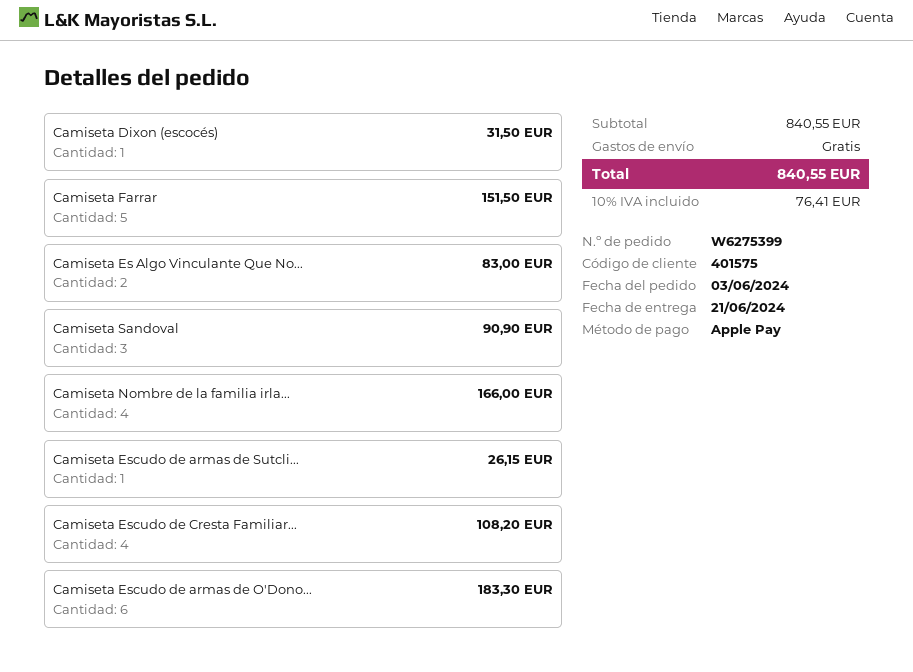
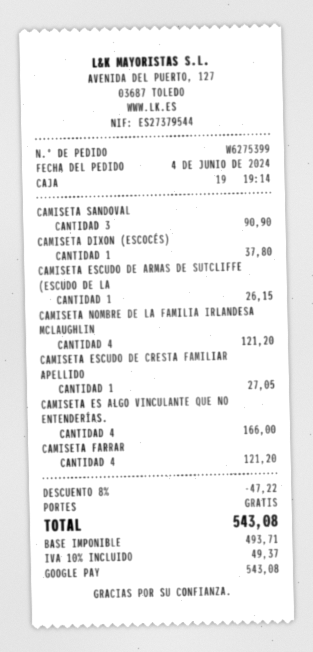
order date: 2024-06-03 -> 2024-06-04
payment method: Apple Pay -> Google Pay
Camiseta Dixon (escocés): 1 for 31.50 -> 1 for 37.80
Camiseta Farrar: 5 for 151.50 -> 4 for 121.20
Camiseta Es Algo Vinculante Que No...: 2 for 83.00 -> 4 for 166.00
Camiseta Nombre de la familia irla...: 4 for 166.00 -> 4 for 121.20
Camiseta Escudo de Cresta Familiar...: 4 for 108.20 -> 1 for 27.05
Camiseta Escudo de armas de O'Dono...: 6 for 183.30 -> none
discount: none -> 8% = 47.22
tax: 10% = 76.41 -> 10% = 49.37
total: 840.55 -> 543.08

